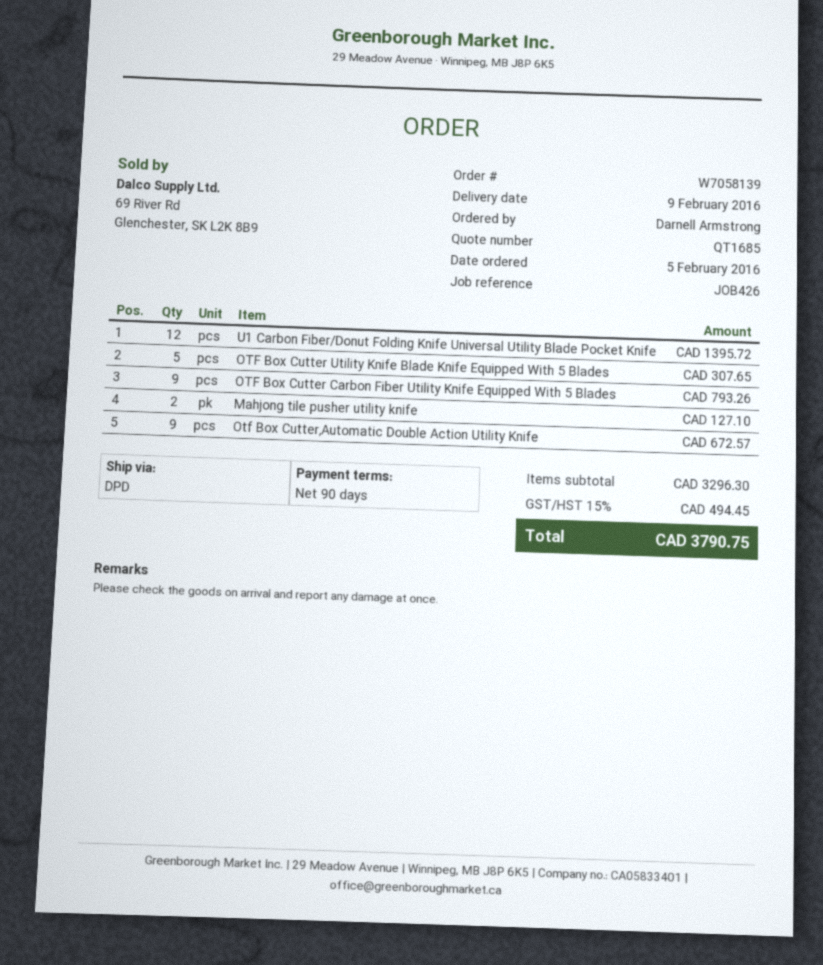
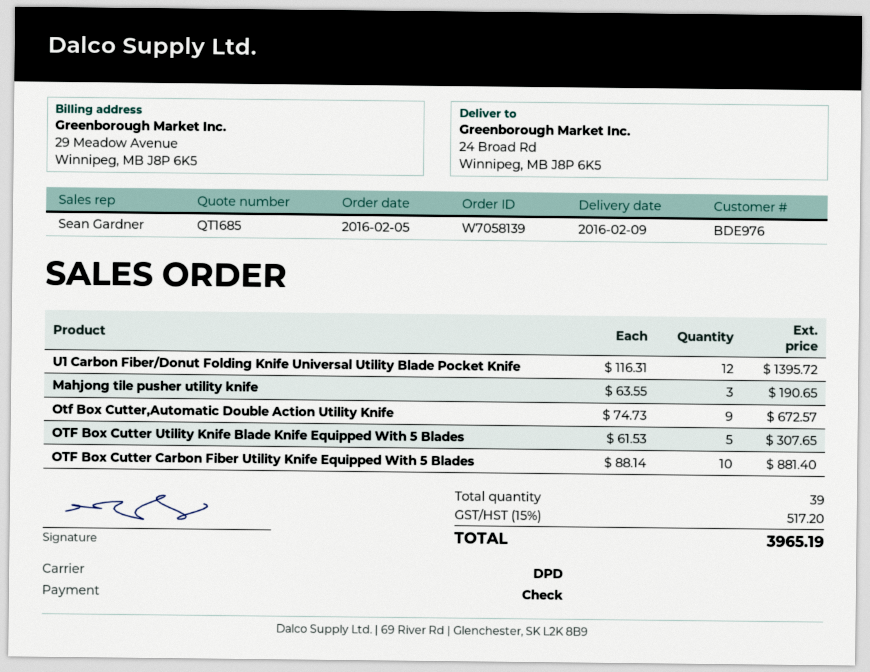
OTF Box Cutter Carbon Fiber Utility Knife Equipped With 5 Blades: 9 for 793.26 -> 10 for 881.40
Mahjong tile pusher utility knife: 2 for 127.10 -> 3 for 190.65
tax: 15% = 494.45 -> 15% = 517.20
total: 3790.75 -> 3965.19

